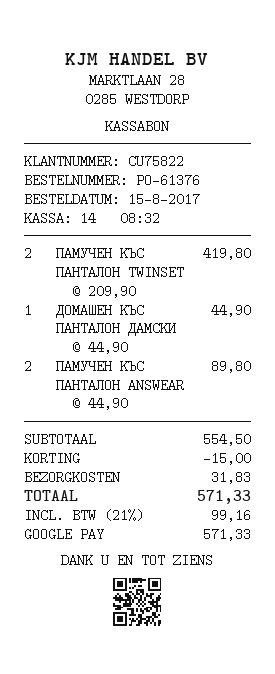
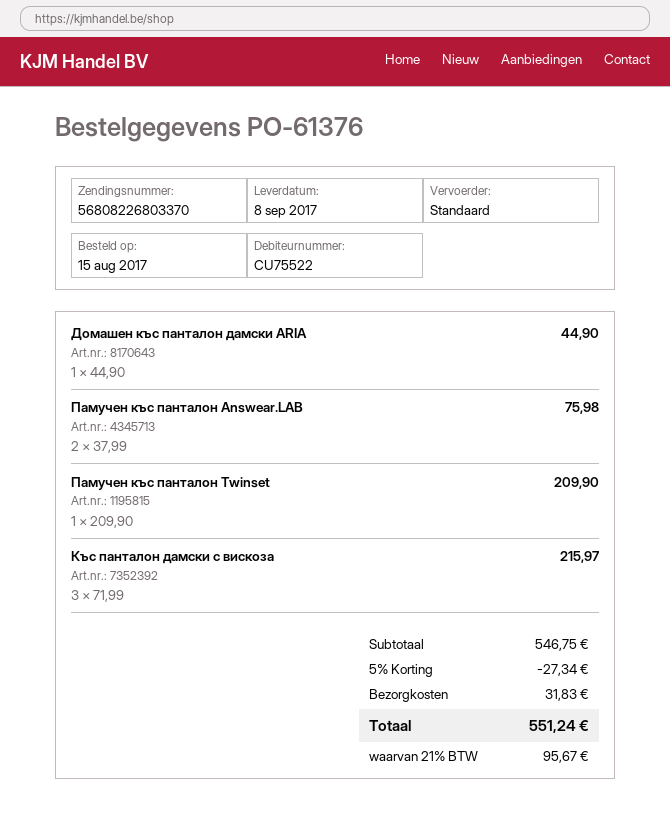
customer number: CU75822 -> CU75522
ПАМУЧЕН КЪС ПАНТАЛОН TWINSET: 2 x 209.90 = 419.80 -> 1 x 209.90 = 209.90
ПАМУЧЕН КЪС ПАНТАЛОН ANSWEAR: 2 x 44.90 = 89.80 -> 2 x 37.99 = 75.98
Къс панталон дамски с вискоза: none -> 3 x 71.99 = 215.97
subtotal: 554.50 -> 546.75
discount: 15.00 -> 27.34
tax: 21% = 99.16 -> 21% = 95.67
total: 571.33 -> 551.24

